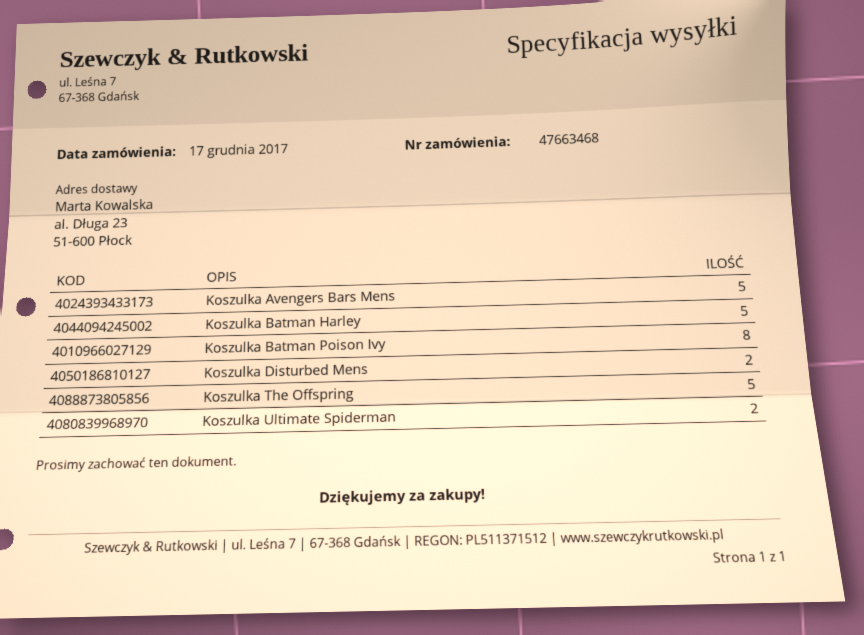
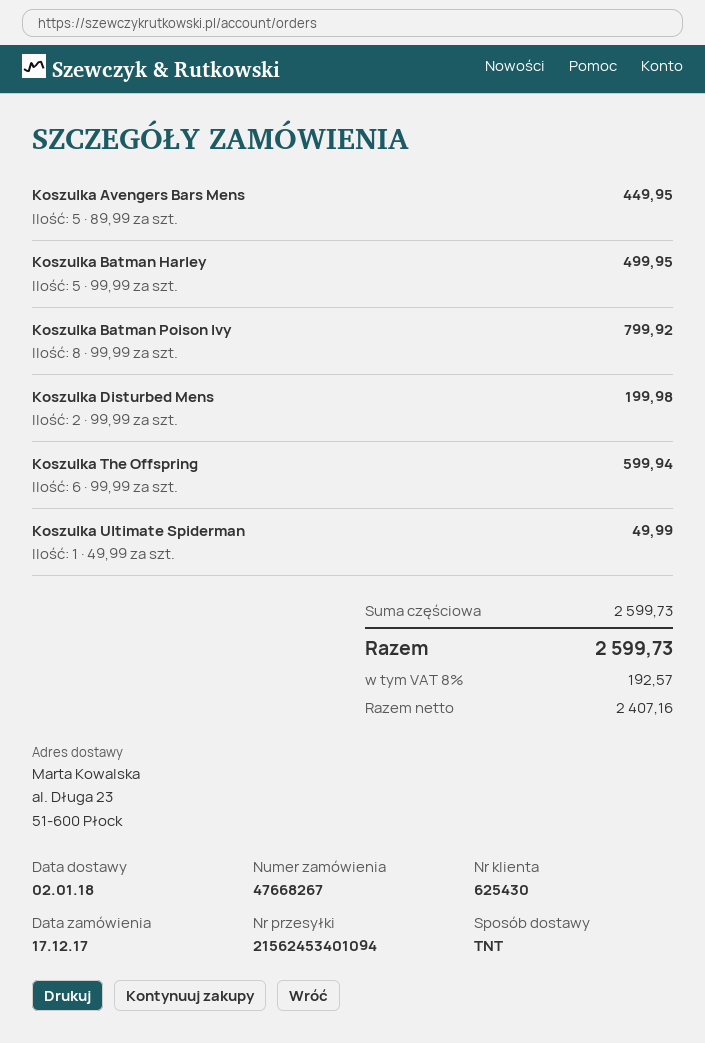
order number: 47663468 -> 47668267
Koszulka The Offspring: 5 -> 6
Koszulka Ultimate Spiderman: 2 -> 1

